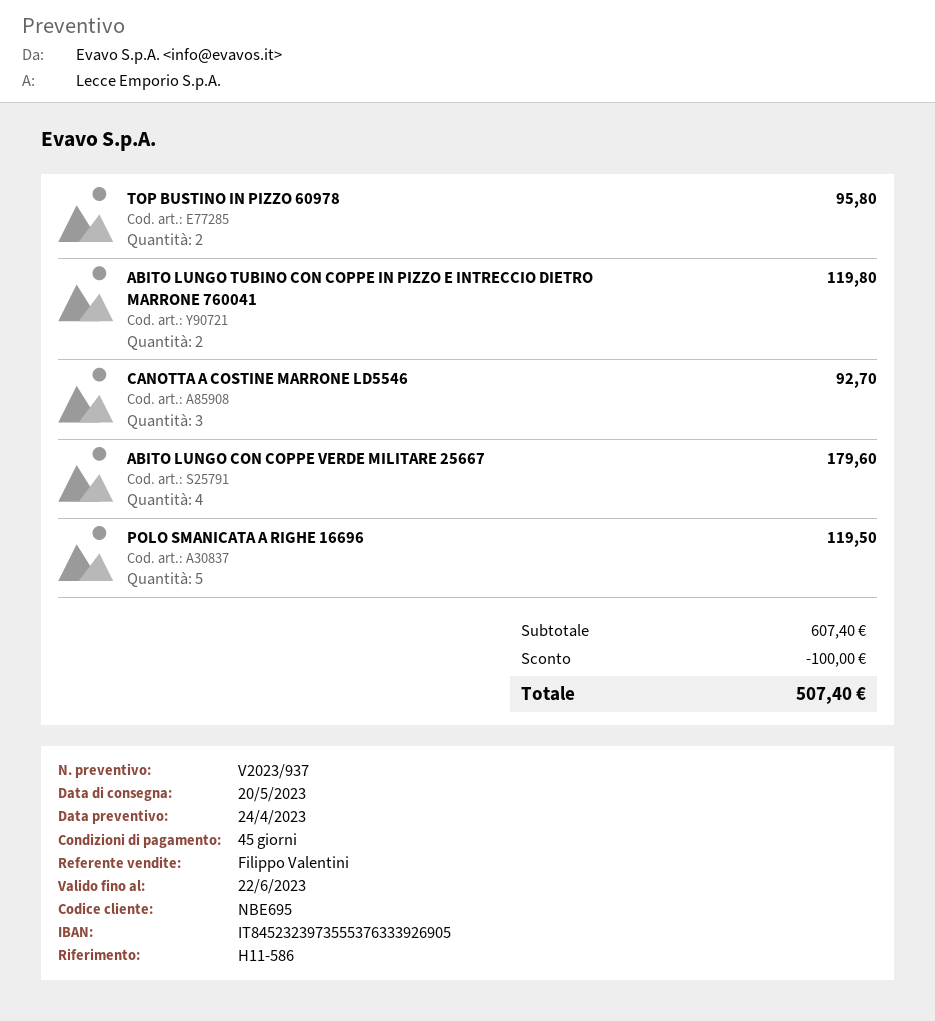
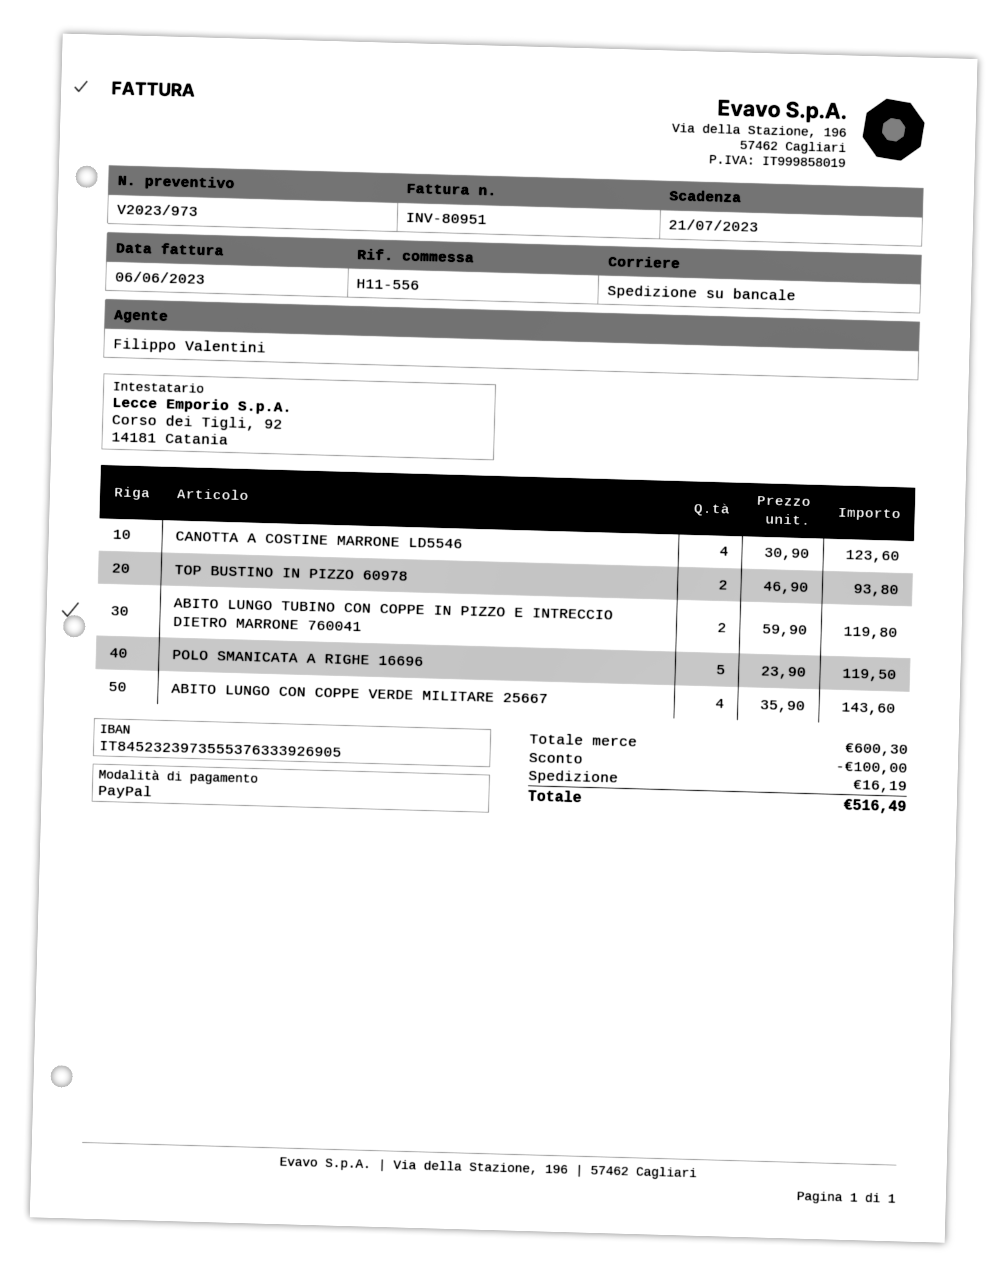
quote number: V2023/937 -> V2023/973
reference: H11-586 -> H11-556
TOP BUSTINO IN PIZZO 60978: 2 for 95.80 -> 2 for 93.80
CANOTTA A COSTINE MARRONE LD5546: 3 for 92.70 -> 4 for 123.60
ABITO LUNGO CON COPPE VERDE MILITARE 25667: 4 for 179.60 -> 4 for 143.60
subtotal: 607.40 -> 600.30
shipping: none -> 16.19
total: 507.40 -> 516.49

